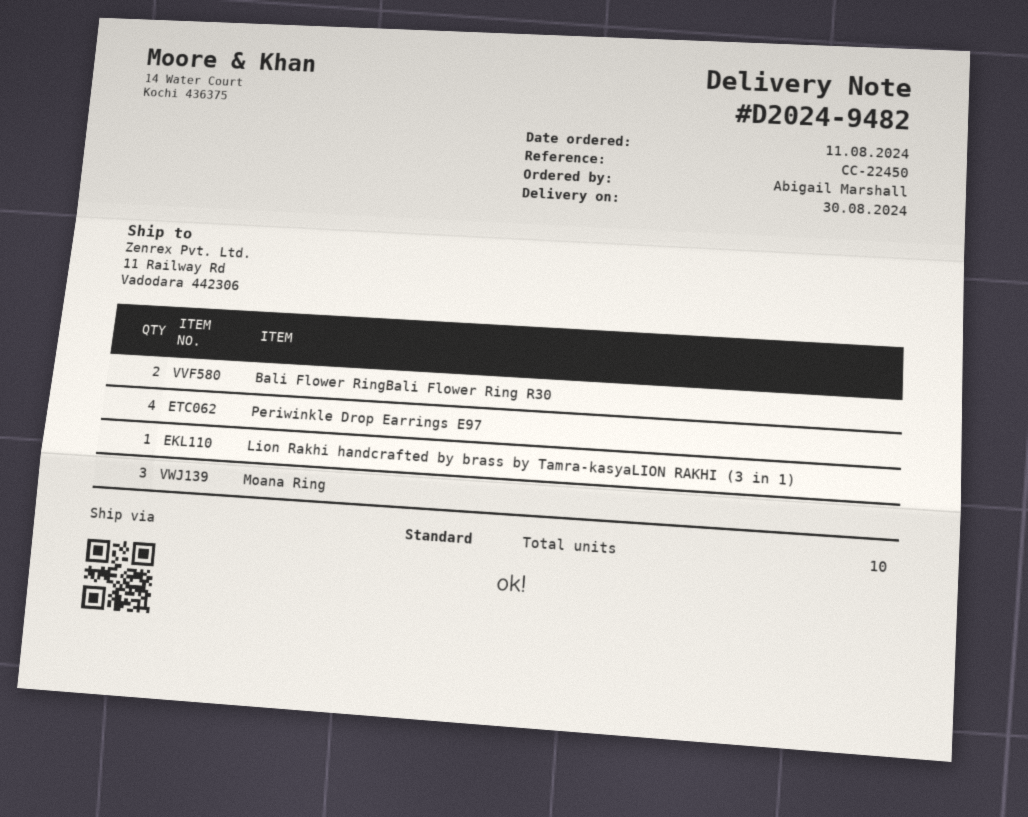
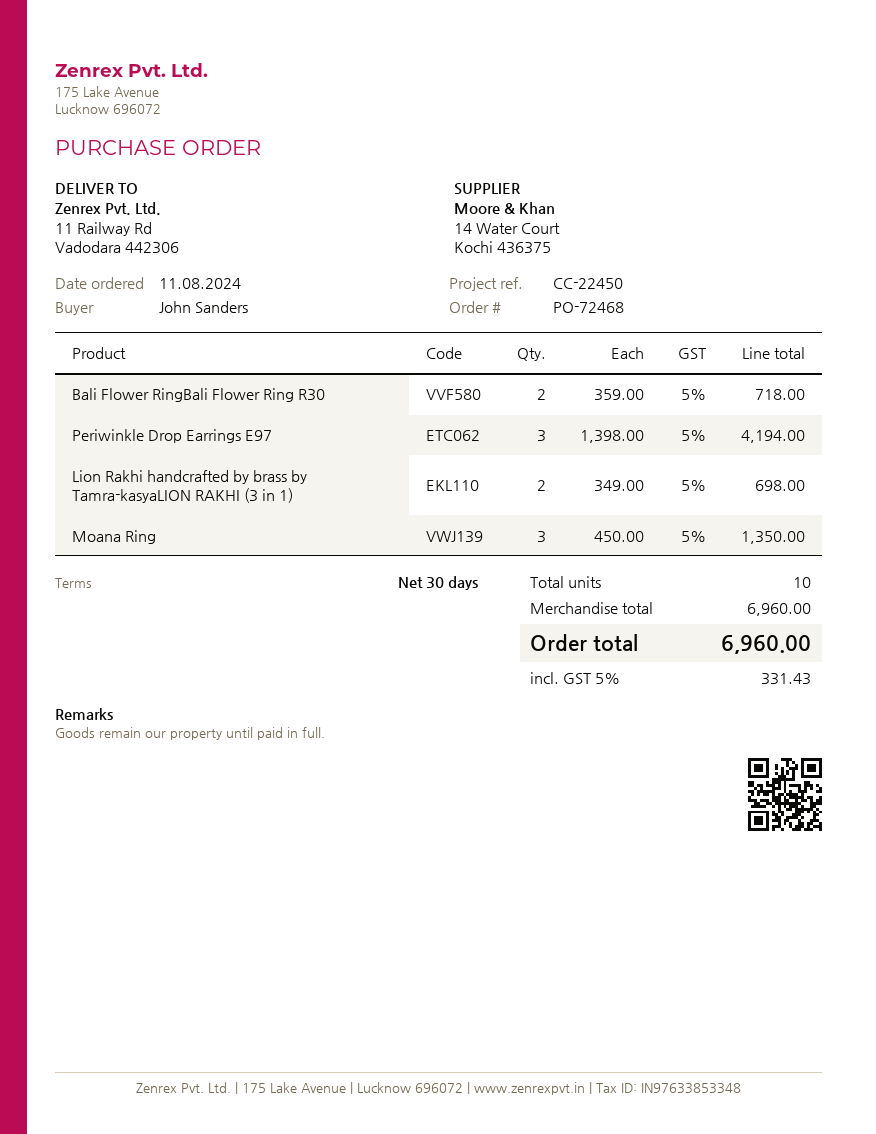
ordered by: Abigail Marshall -> John Sanders
Periwinkle Drop Earrings E97: 4 -> 3
Lion Rakhi handcrafted by brass by Tamra-kasyaLION RAKHI (3 in 1): 1 -> 2

